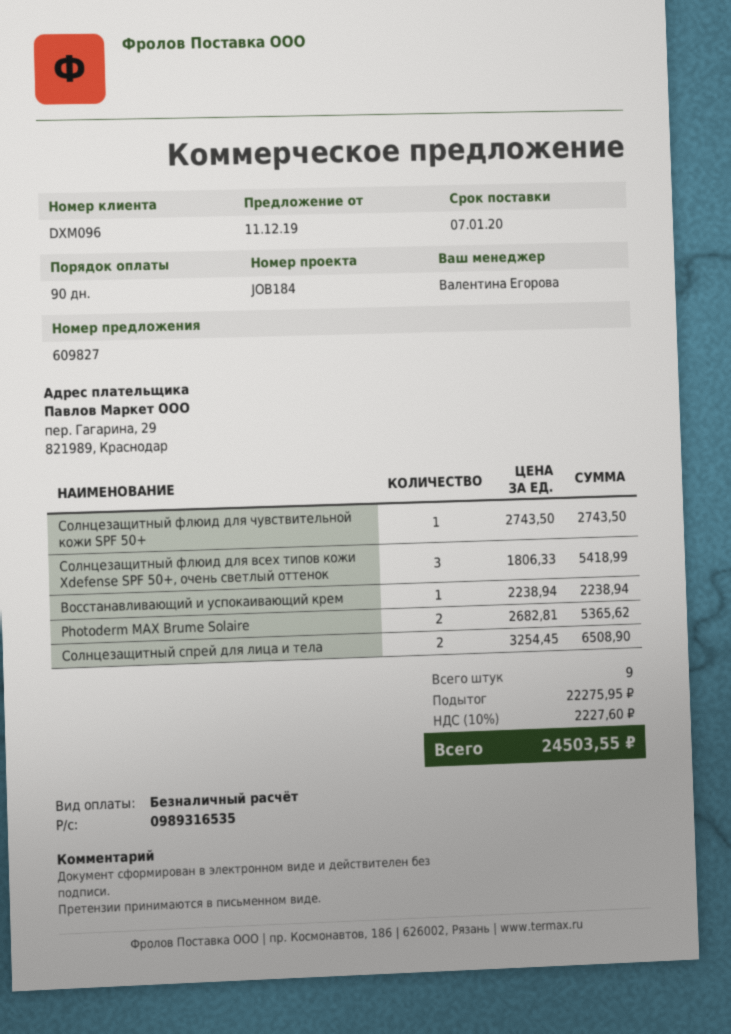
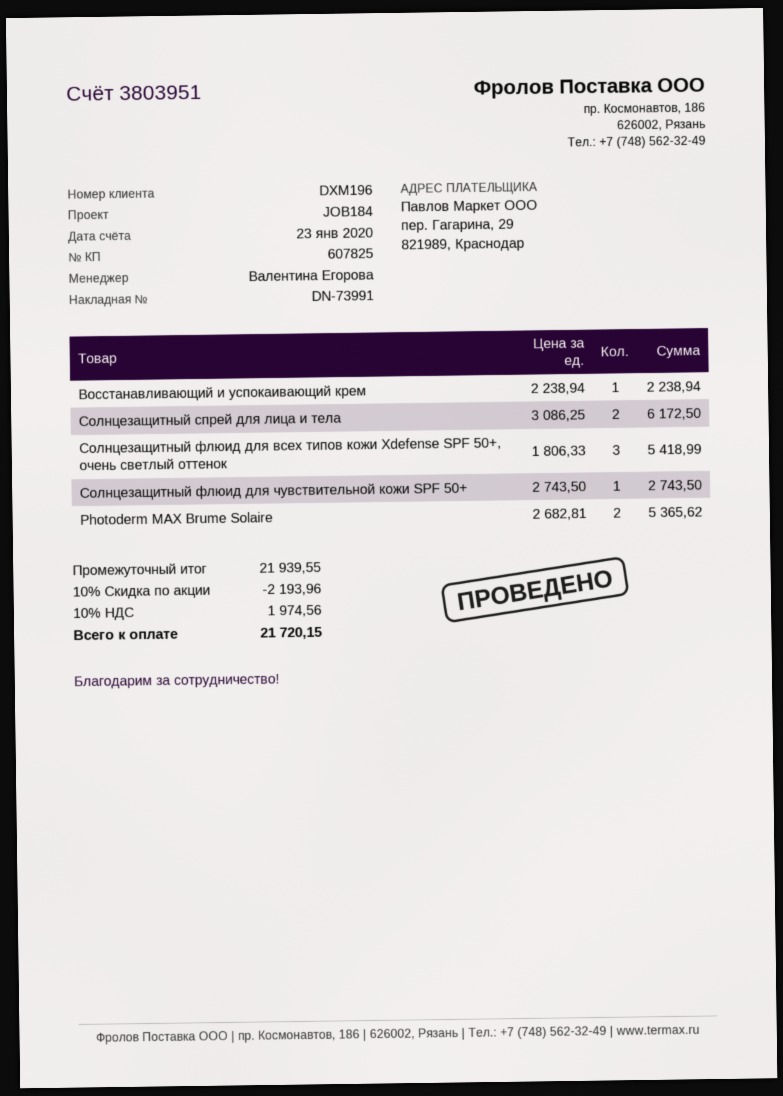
quote number: 609827 -> 607825
customer number: DXM096 -> DXM196
Солнцезащитный спрей для лица и тела: 2 x 3254.45 = 6508.90 -> 2 x 3086.25 = 6172.50
subtotal: 22275.95 -> 21939.55
discount: none -> 10% = 2193.96
tax: 10% = 2227.60 -> 10% = 1974.56
total: 24503.55 -> 21720.15

